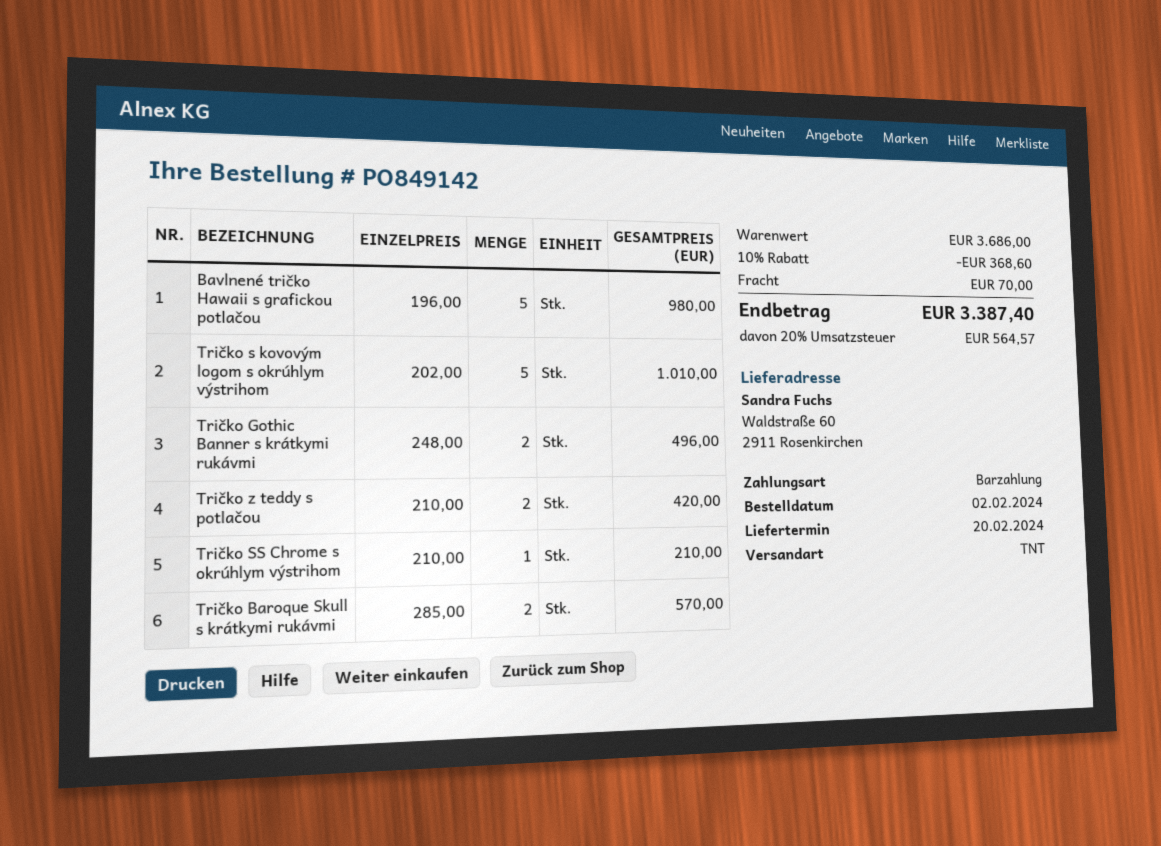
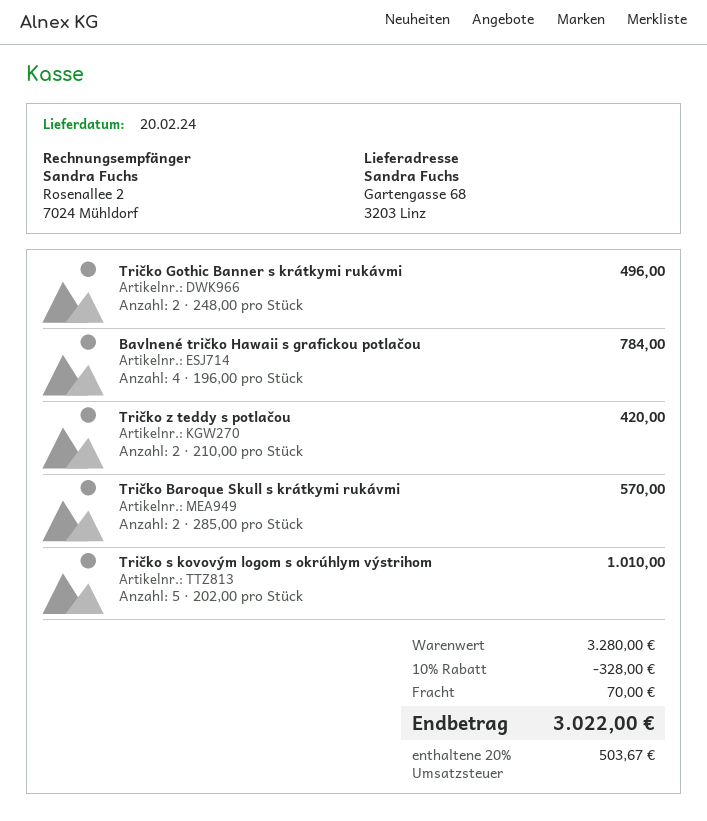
ship to: Waldstraße 60, 2911 Rosenkirchen -> Gartengasse 68, 3203 Linz
Bavlnené tričko Hawaii s grafickou potlačou: 5 x 196.00 = 980.00 -> 4 x 196.00 = 784.00
Tričko SS Chrome s okrúhlym výstrihom: 1 x 210.00 = 210.00 -> none
subtotal: 3686.00 -> 3280.00
discount: 10% = 368.60 -> 10% = 328.00
tax: 20% = 564.57 -> 20% = 503.67
total: 3387.40 -> 3022.00

